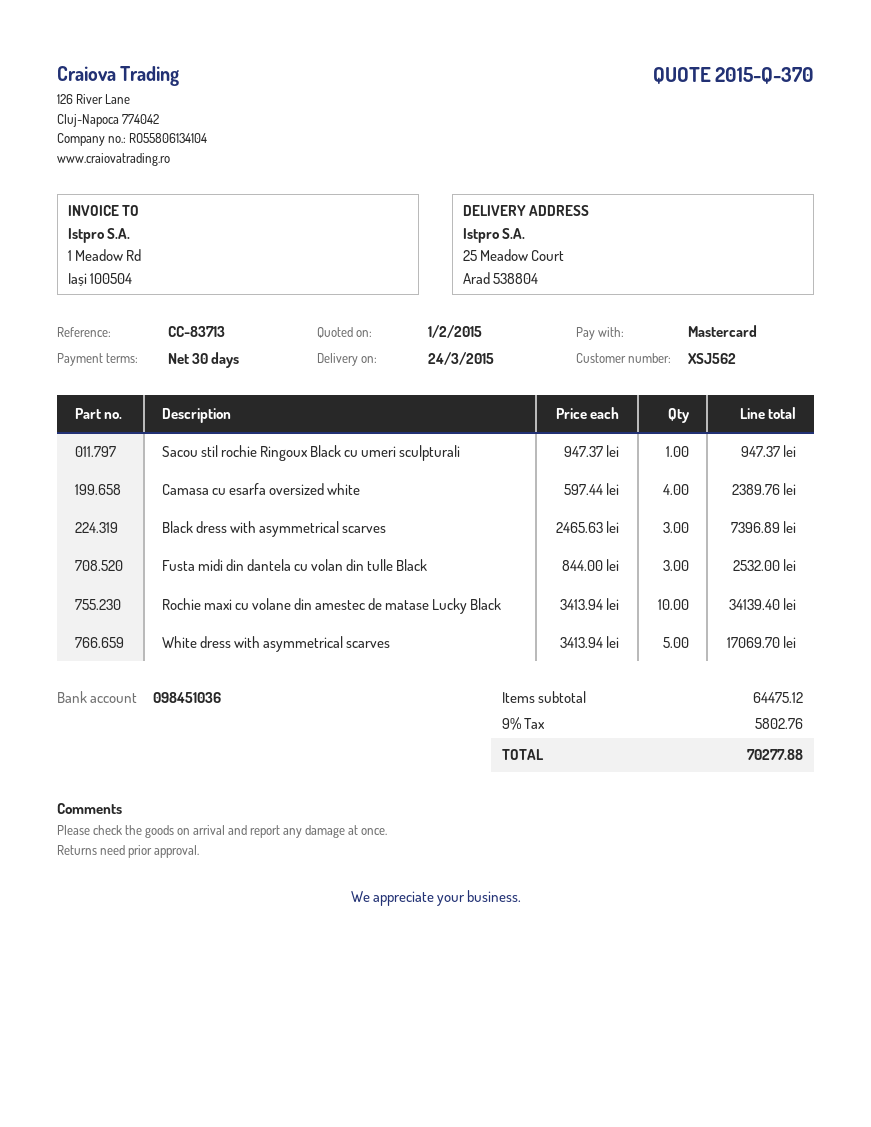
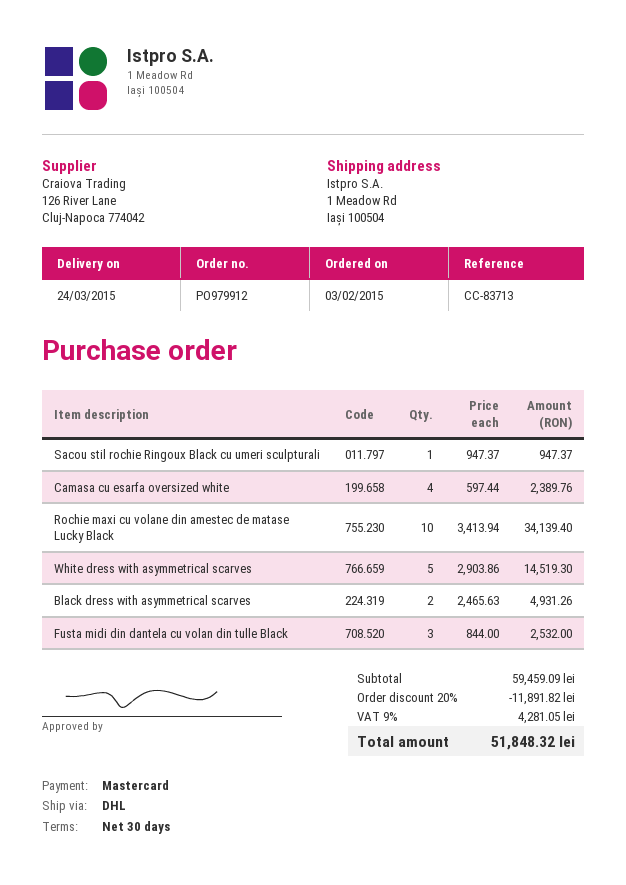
ship to: 25 Meadow Court, Arad 538804 -> 1 Meadow Rd, Iași 100504
Black dress with asymmetrical scarves: 3 x 2465.63 = 7396.89 -> 2 x 2465.63 = 4931.26
White dress with asymmetrical scarves: 5 x 3413.94 = 17069.70 -> 5 x 2903.86 = 14519.30
subtotal: 64475.12 -> 59459.09
discount: none -> 20% = 11891.82
tax: 9% = 5802.76 -> 9% = 4281.05
total: 70277.88 -> 51848.32

